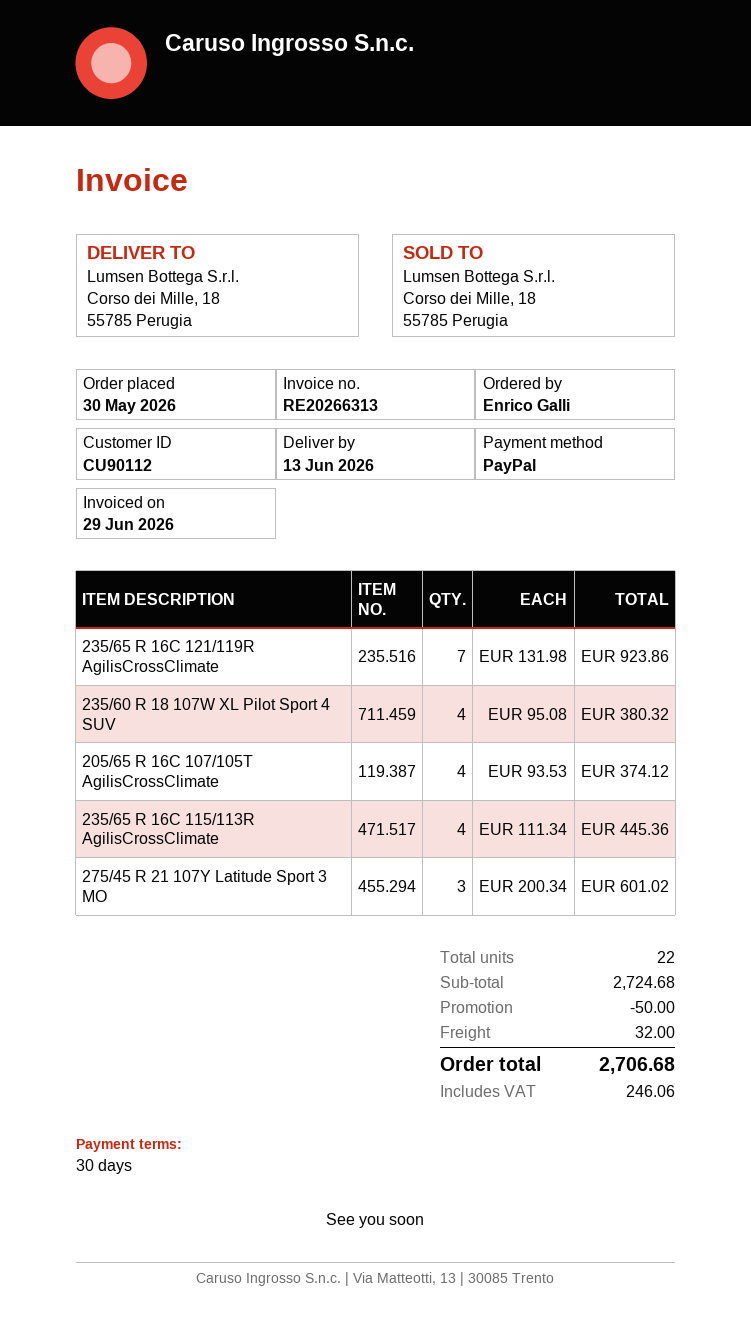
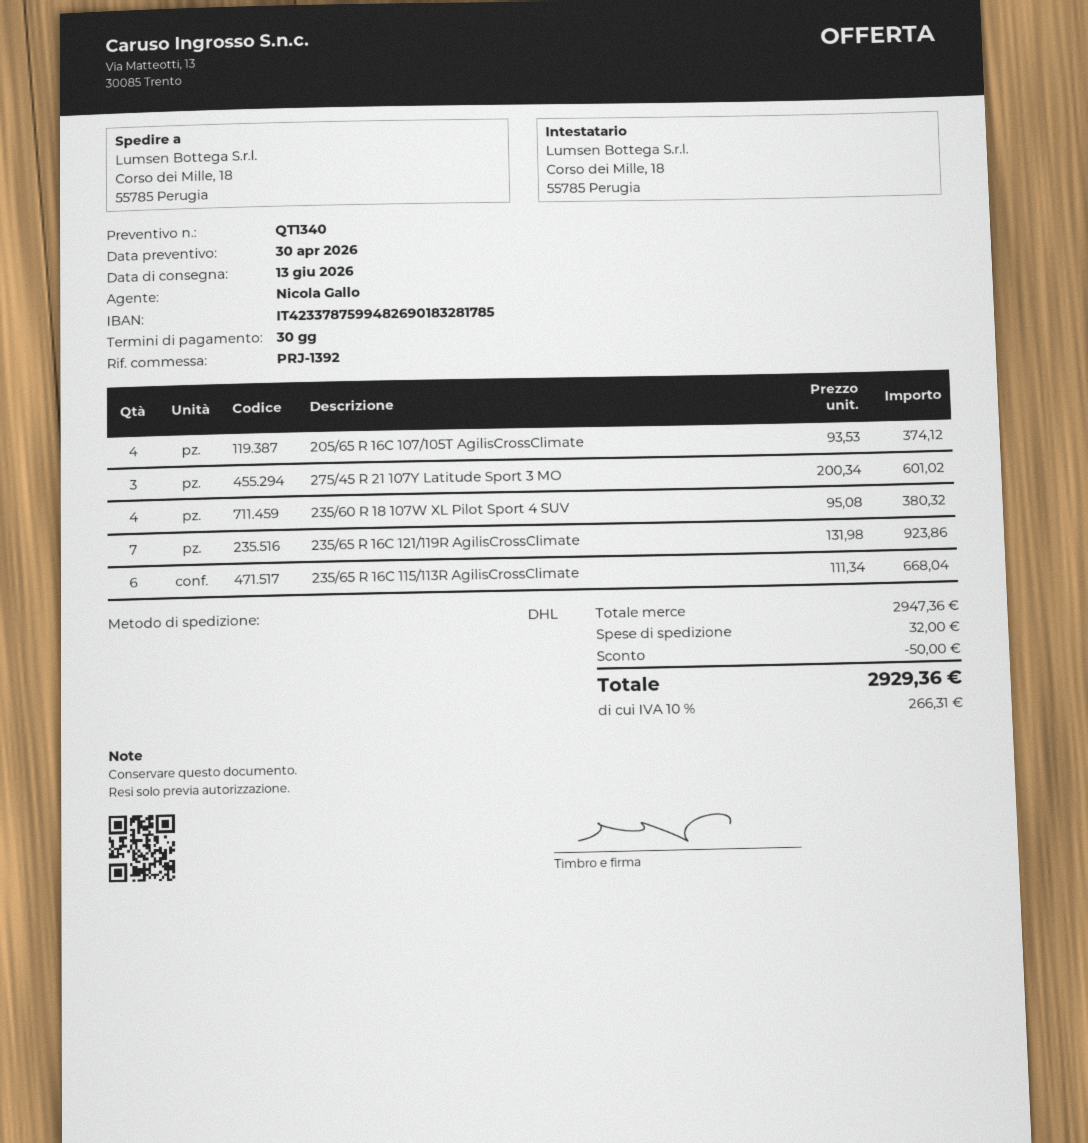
235/65 R 16C 115/113R AgilisCrossClimate: 4 x 111.34 = 445.36 -> 6 x 111.34 = 668.04
subtotal: 2724.68 -> 2947.36
tax: 246.06 -> 266.31
total: 2706.68 -> 2929.36

